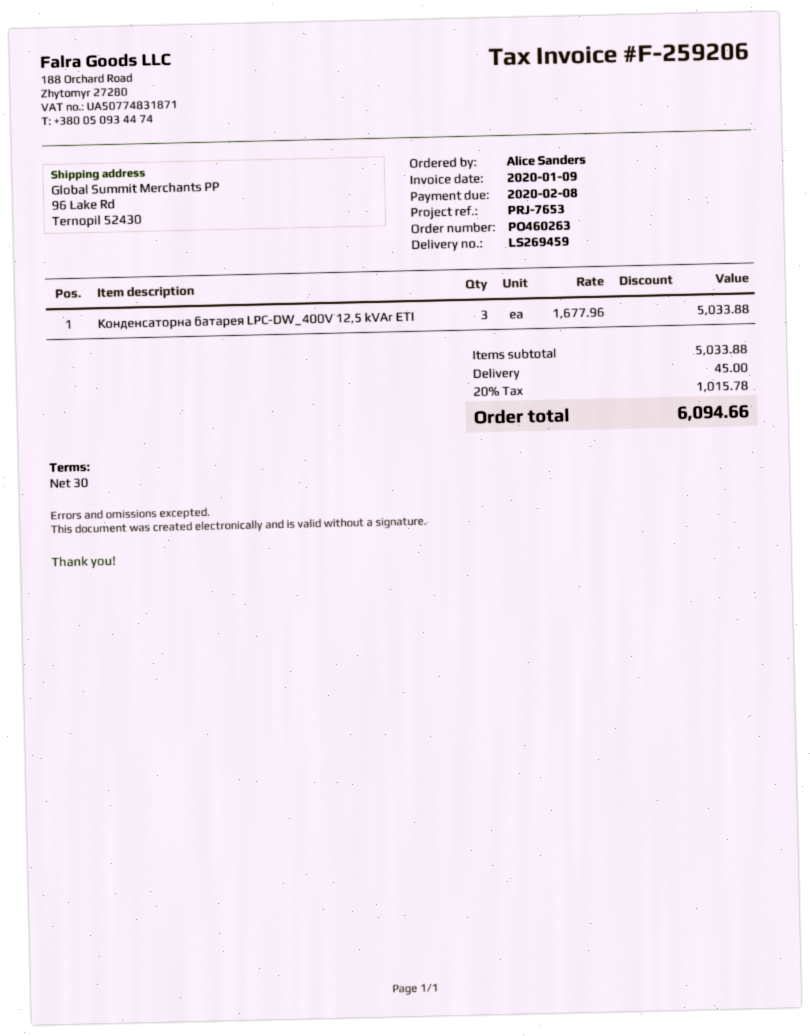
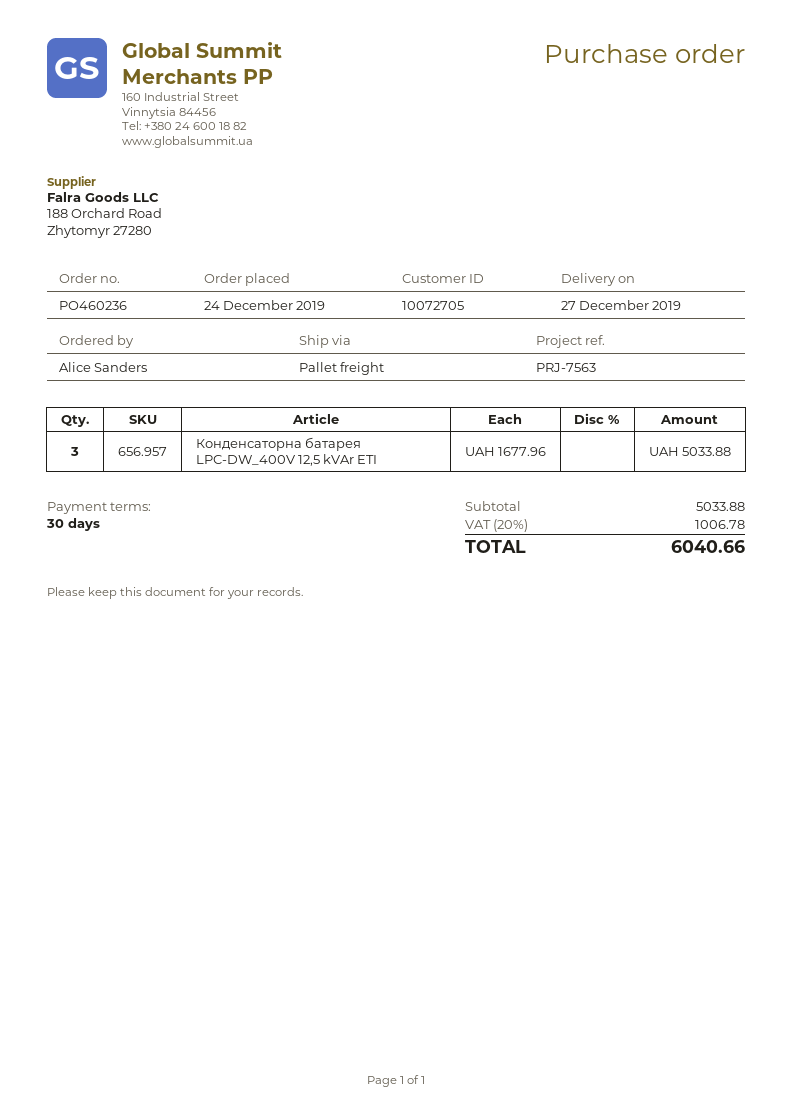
order number: PO460263 -> PO460236
reference: PRJ-7653 -> PRJ-7563
shipping: 45.00 -> none
tax: 20% = 1015.78 -> 20% = 1006.78
total: 6094.66 -> 6040.66

